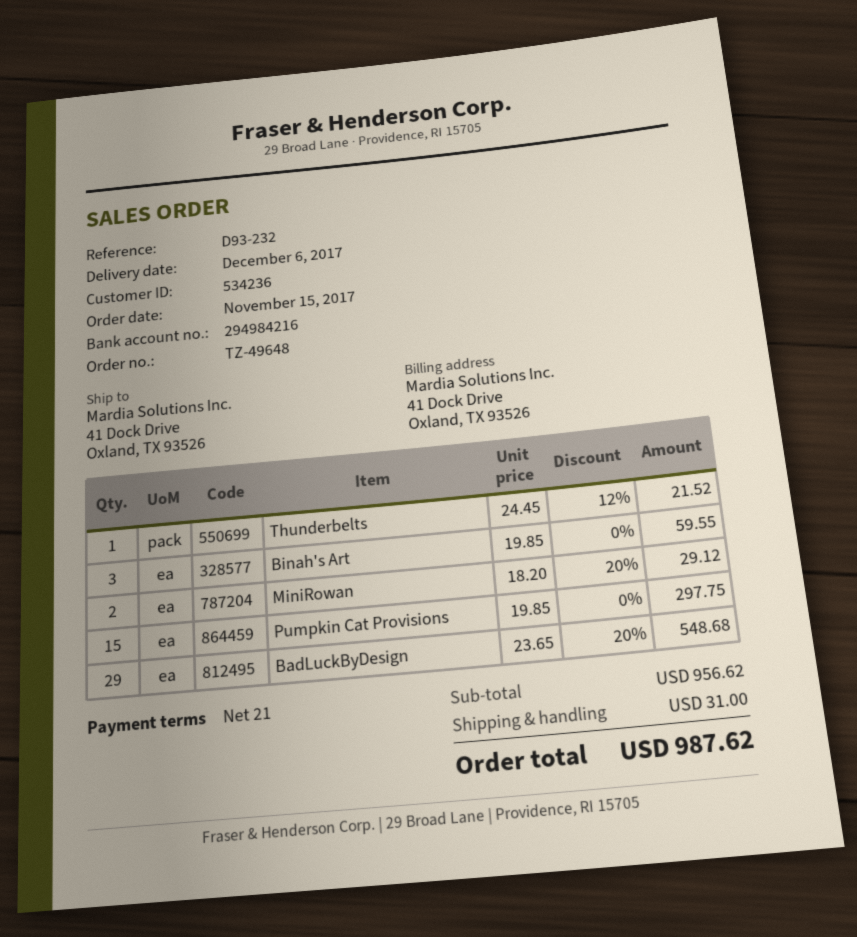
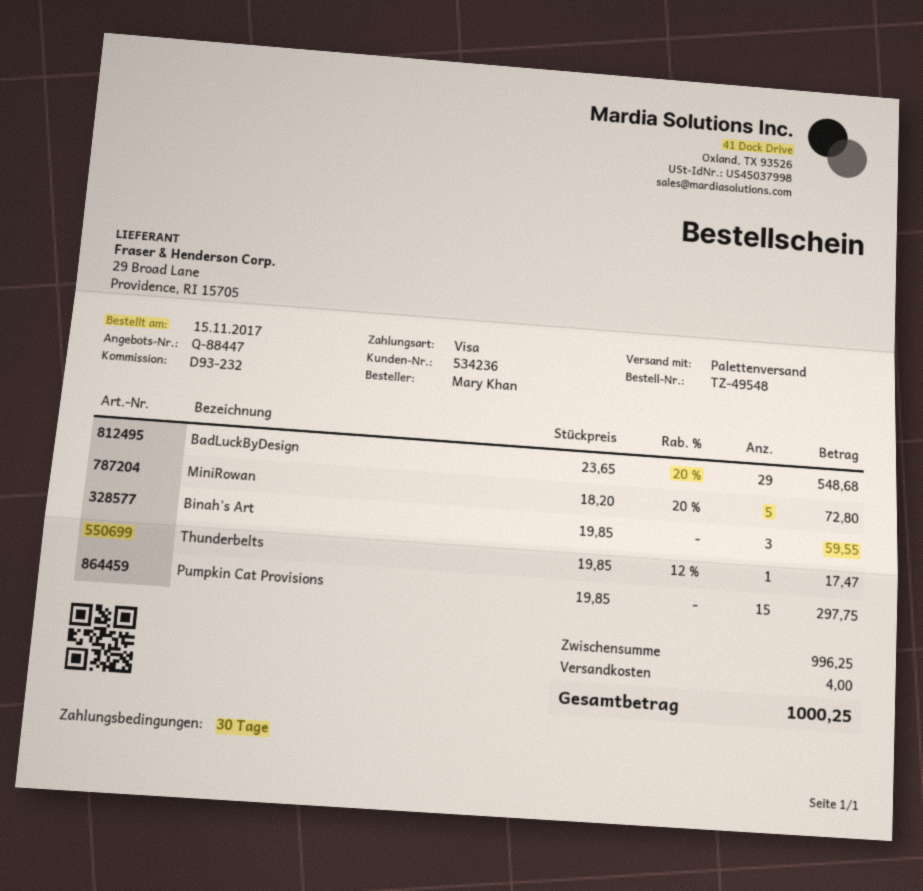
order number: TZ-49648 -> TZ-49548
payment terms: 21 days -> 30 days
Thunderbelts: 1 x 24.45 - 12% = 21.52 -> 1 x 19.85 - 12% = 17.47
MiniRowan: 2 x 18.20 - 20% = 29.12 -> 5 x 18.20 - 20% = 72.80
subtotal: 956.62 -> 996.25
shipping: 31.00 -> 4.00
total: 987.62 -> 1000.25

